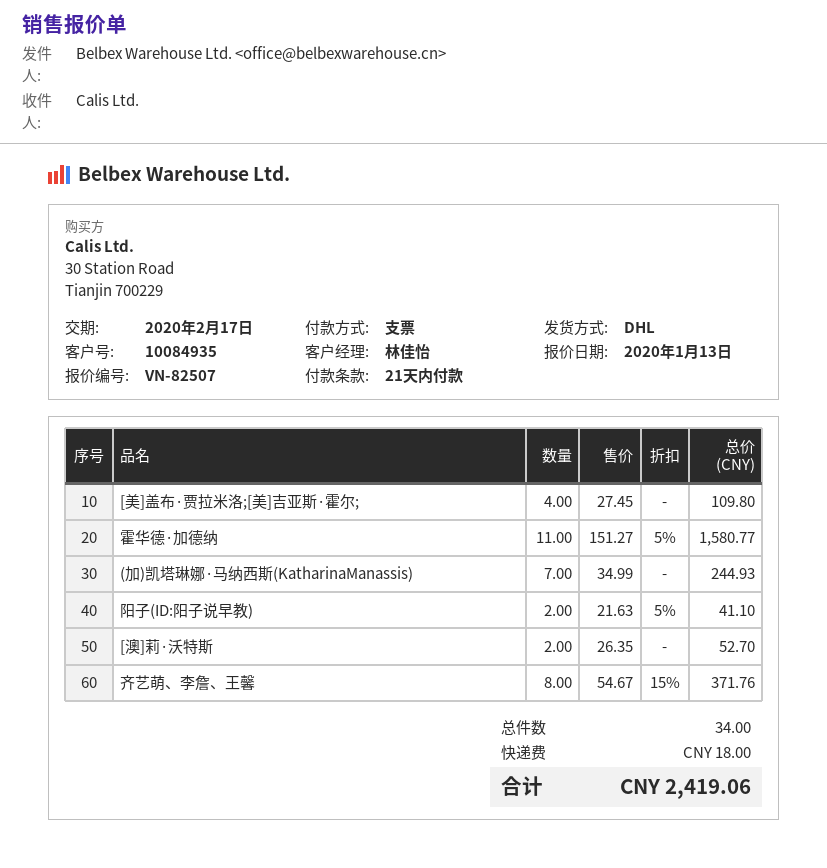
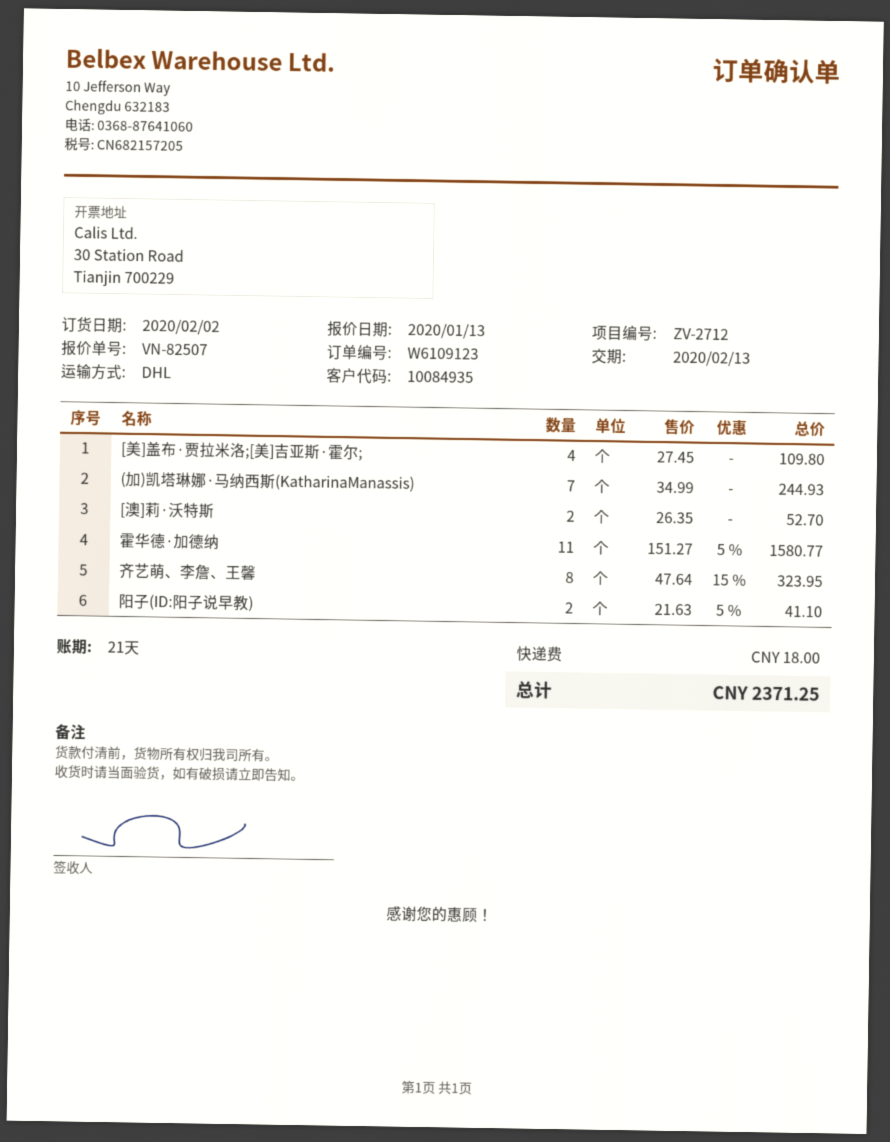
delivery date: 2020-02-17 -> 2020-02-13
齐艺萌、李詹、王馨: 8 x 54.67 - 15% = 371.76 -> 8 x 47.64 - 15% = 323.95
total: 2419.06 -> 2371.25

